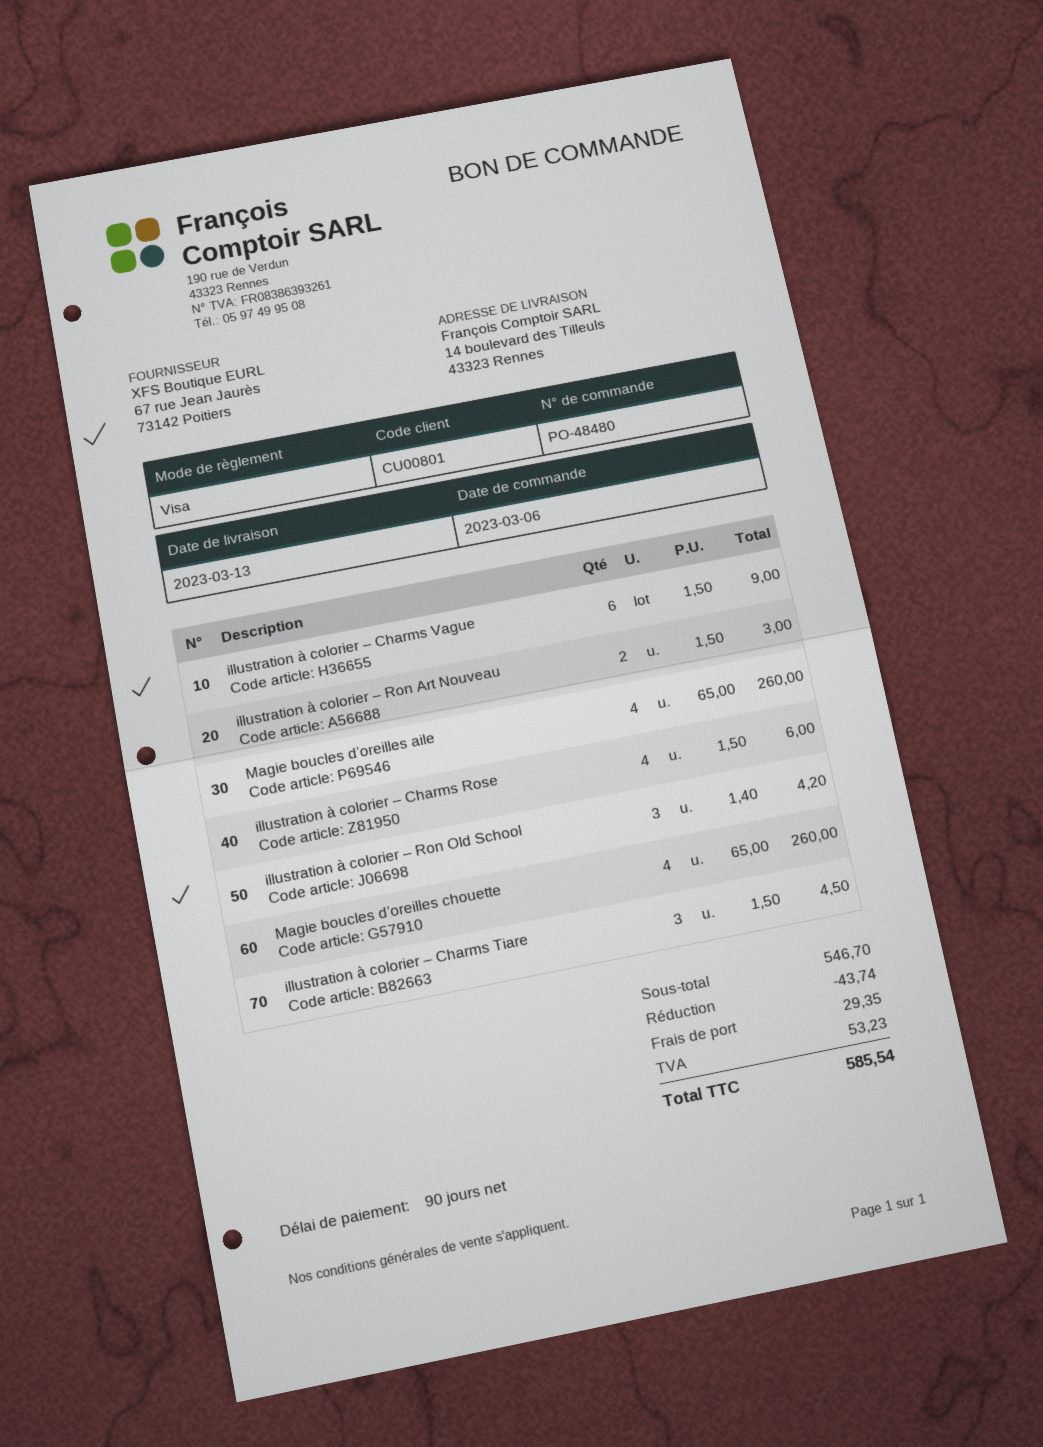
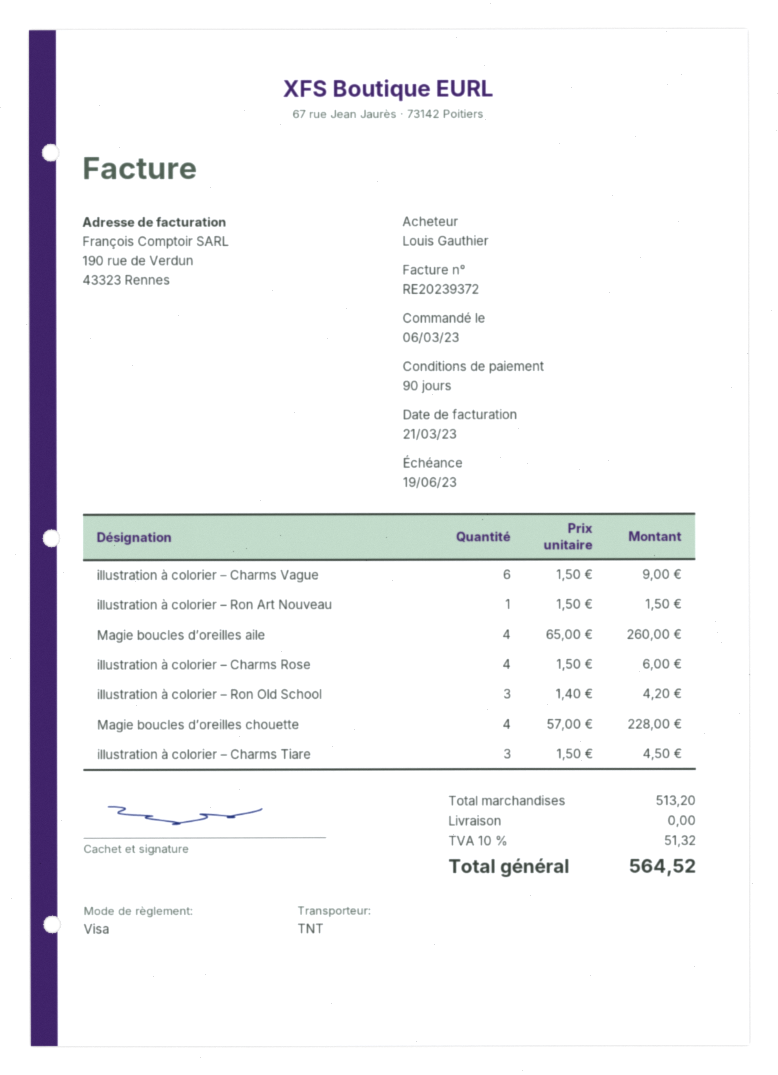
illustration à colorier – Ron Art Nouveau: 2 x 1.50 = 3.00 -> 1 x 1.50 = 1.50
Magie boucles d’oreilles chouette: 4 x 65.00 = 260.00 -> 4 x 57.00 = 228.00
subtotal: 546.70 -> 513.20
discount: 43.74 -> none
shipping: 29.35 -> 0.00
tax: 53.23 -> 51.32
total: 585.54 -> 564.52

